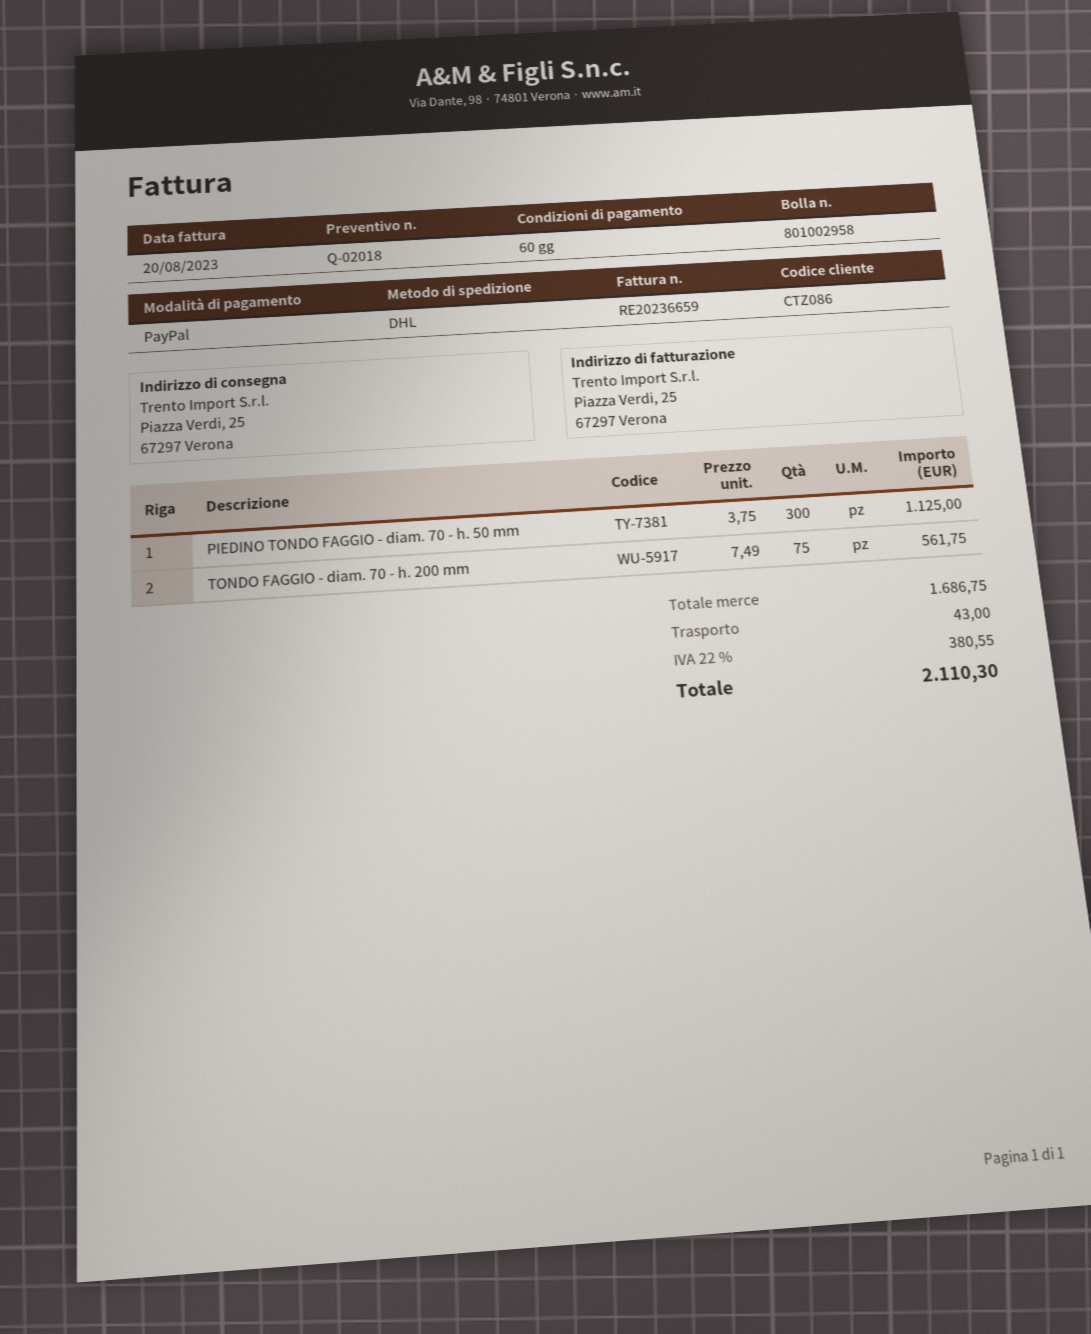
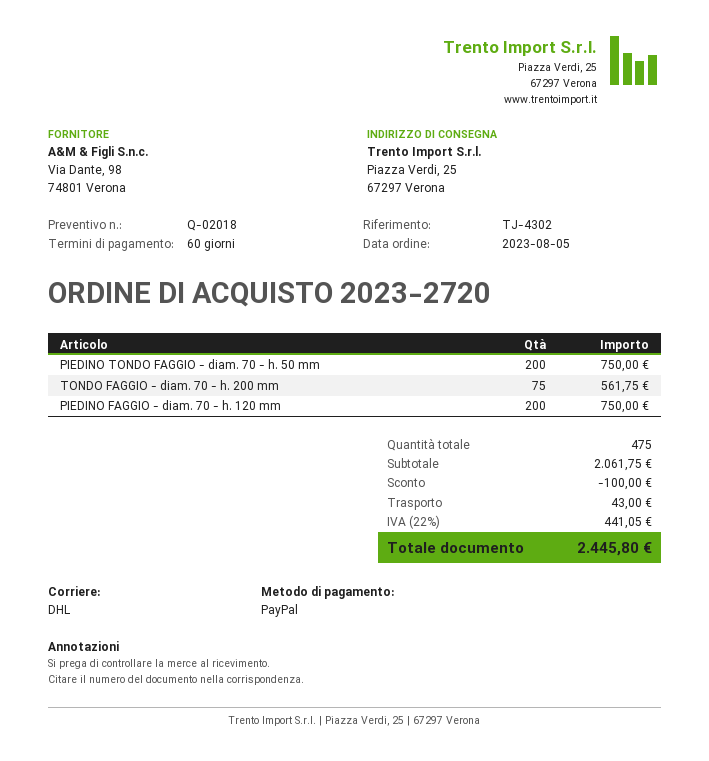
PIEDINO TONDO FAGGIO - diam. 70 - h. 50 mm: 300 for 1125.00 -> 200 for 750.00
PIEDINO FAGGIO - diam. 70 - h. 120 mm: none -> 200 for 750.00
subtotal: 1686.75 -> 2061.75
discount: none -> 100.00
tax: 22% = 380.55 -> 22% = 441.05
total: 2110.30 -> 2445.80

